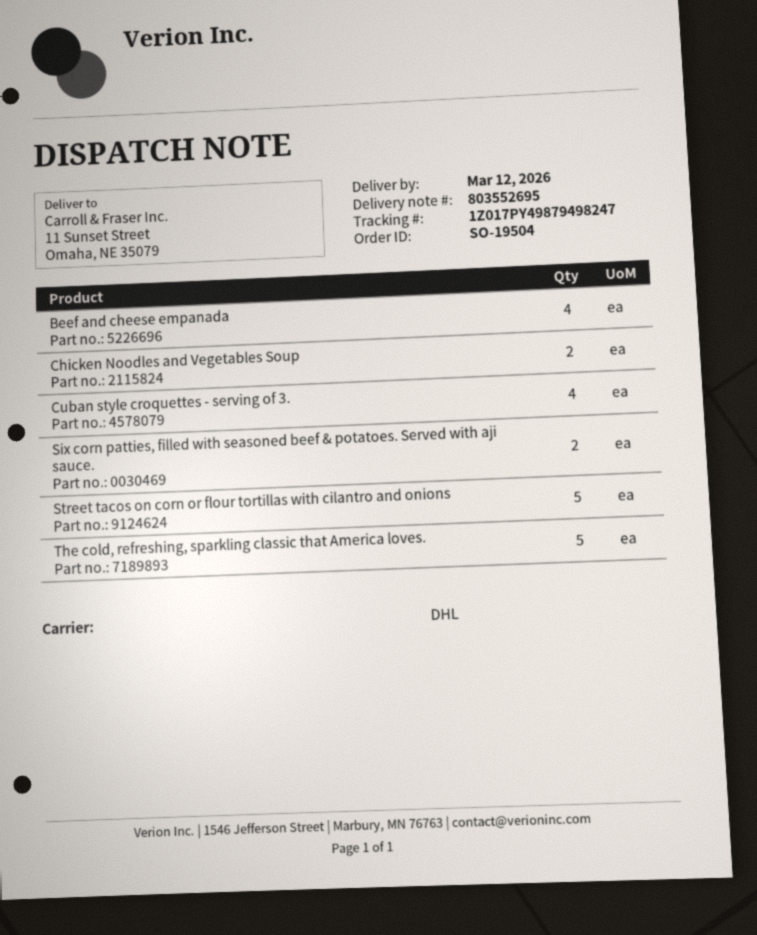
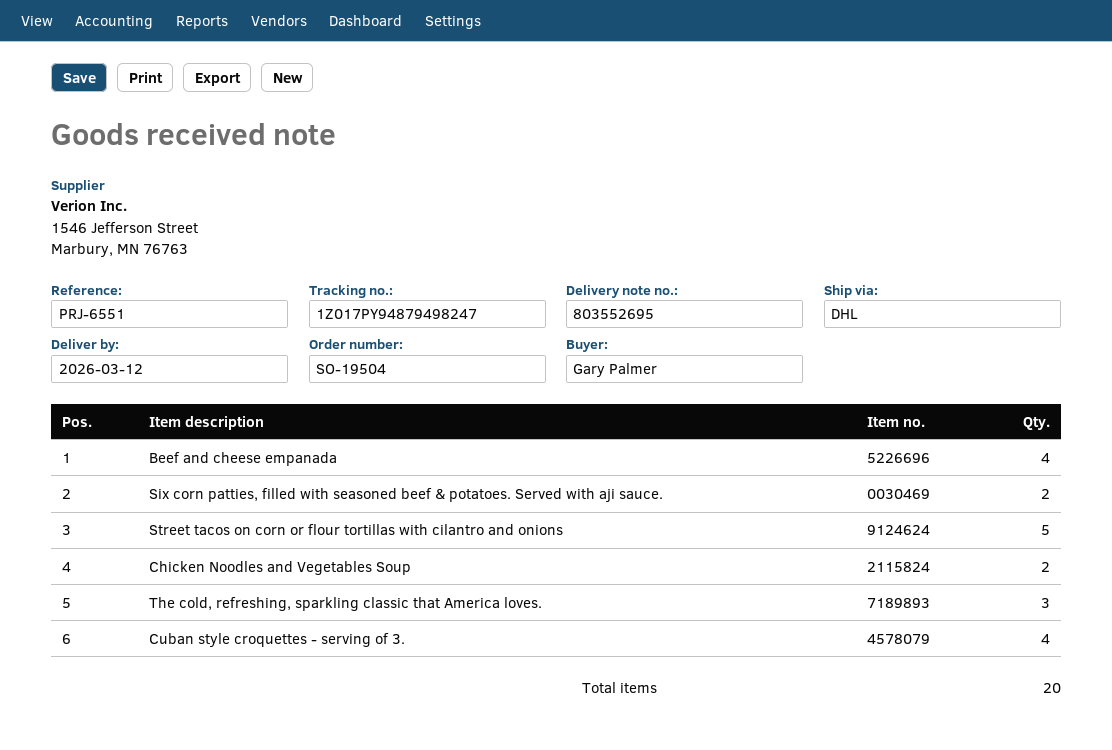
tracking number: 1Z017PY49879498247 -> 1Z017PY94879498247
The cold, refreshing, sparkling classic that America loves.: 5 -> 3

